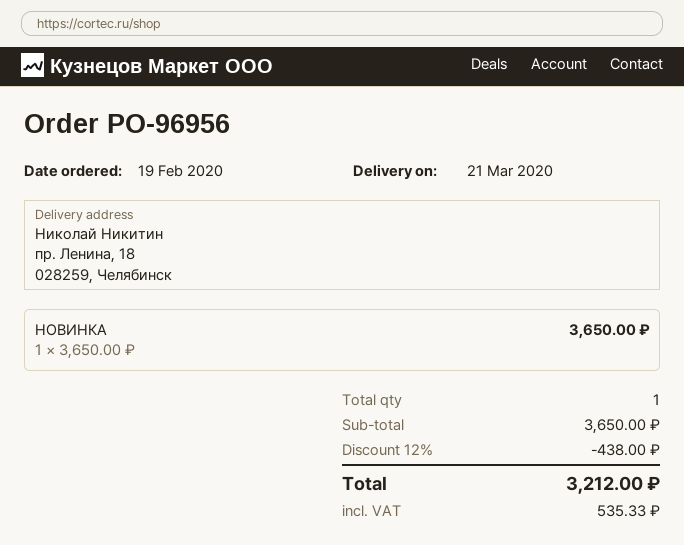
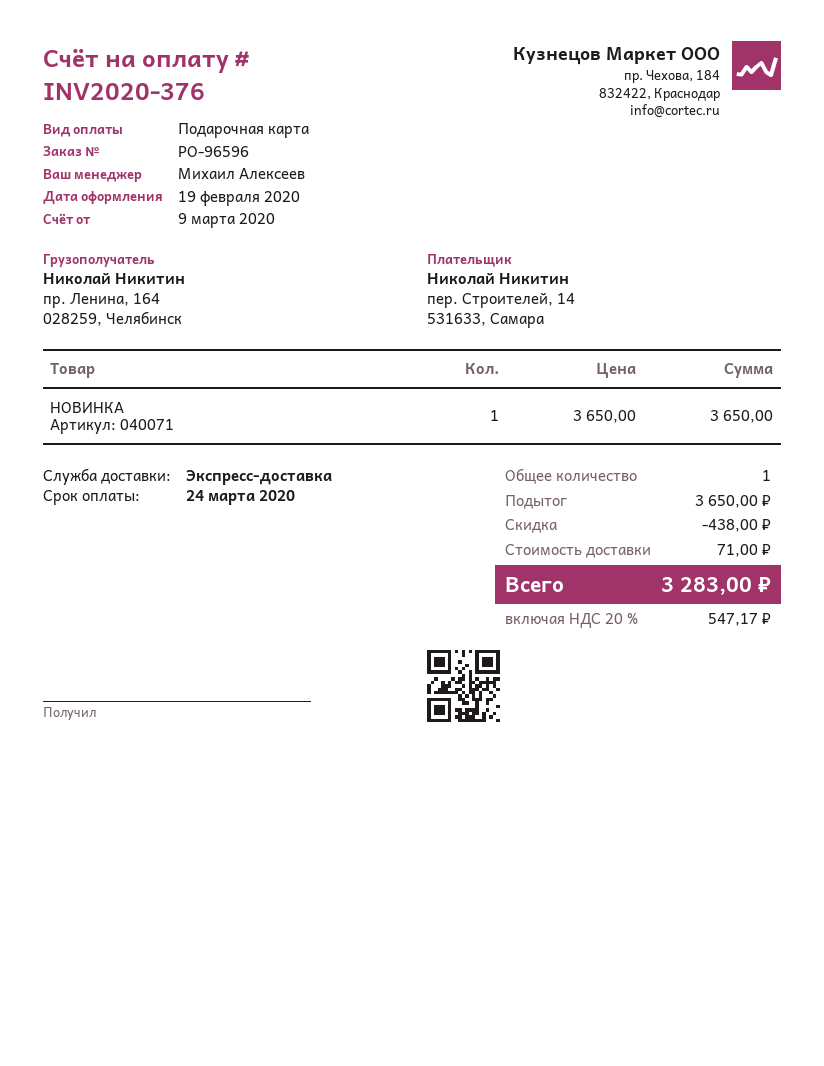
order number: PO-96956 -> PO-96596
ship to: пр. Ленина, 18, 028259, Челябинск -> пр. Ленина, 164, 028259, Челябинск
shipping: none -> 71.00
tax: 535.33 -> 547.17
total: 3212.00 -> 3283.00

